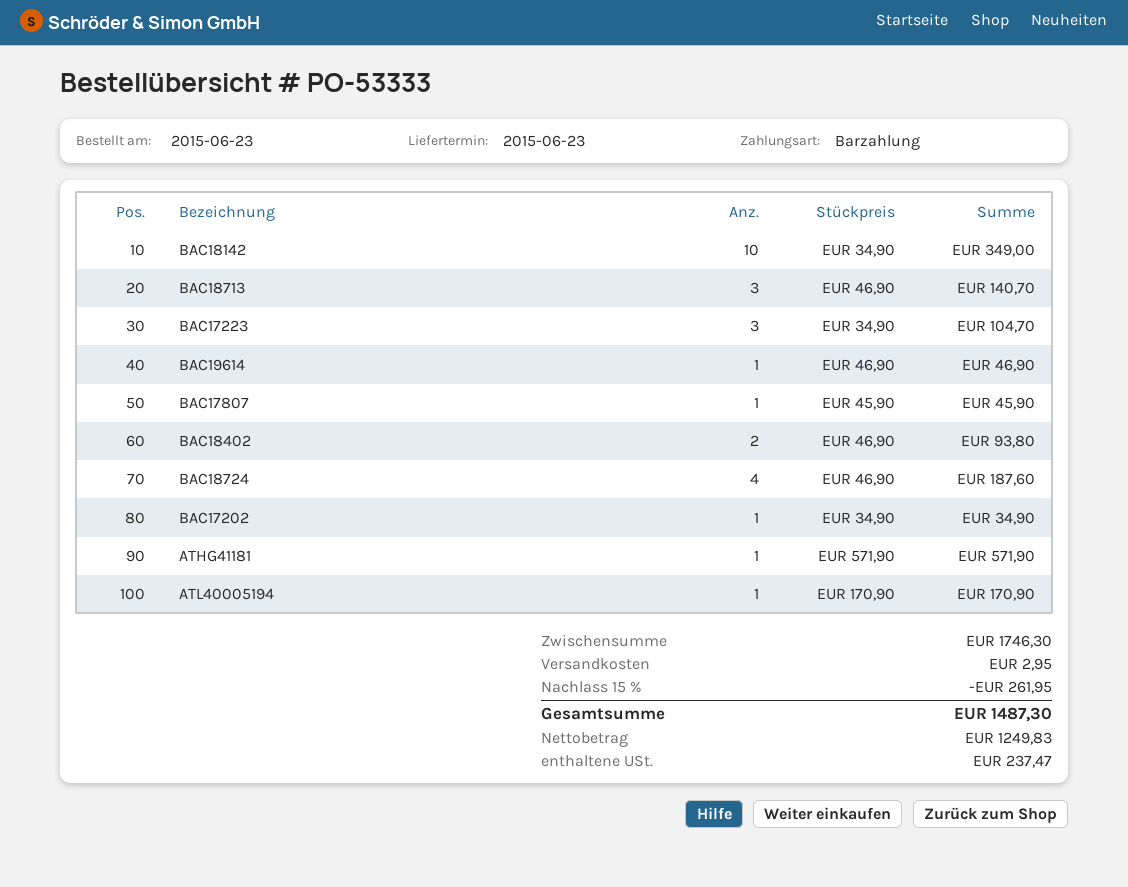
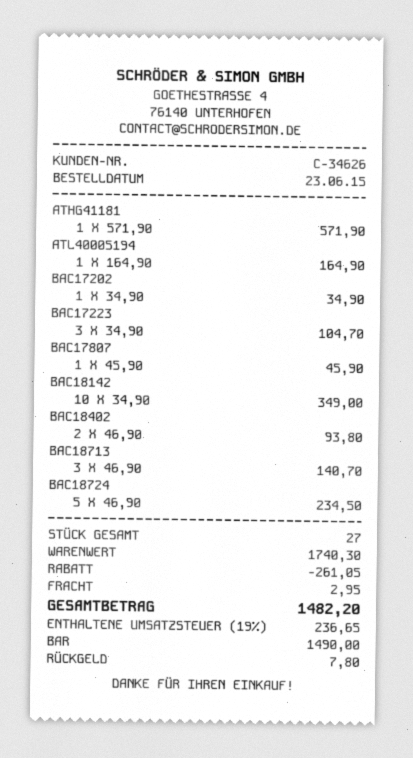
BAC19614: 1 x 46.90 = 46.90 -> none
BAC18724: 4 x 46.90 = 187.60 -> 5 x 46.90 = 234.50
ATL40005194: 1 x 170.90 = 170.90 -> 1 x 164.90 = 164.90
subtotal: 1746.30 -> 1740.30
discount: 261.95 -> 261.05
tax: 237.47 -> 236.65
total: 1487.30 -> 1482.20

